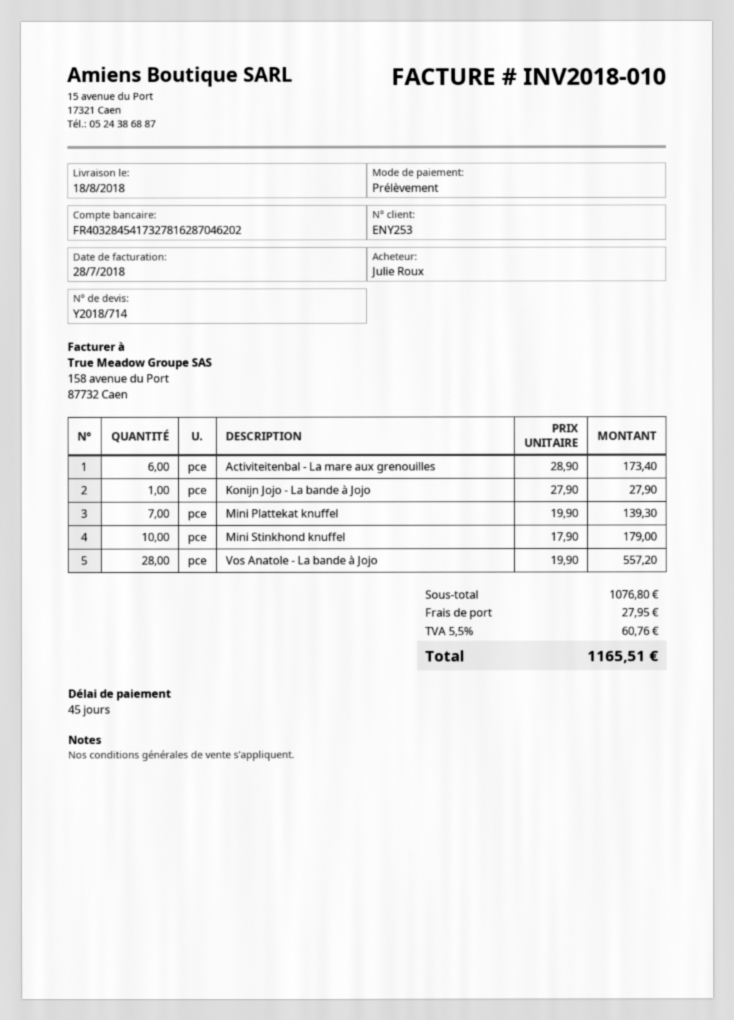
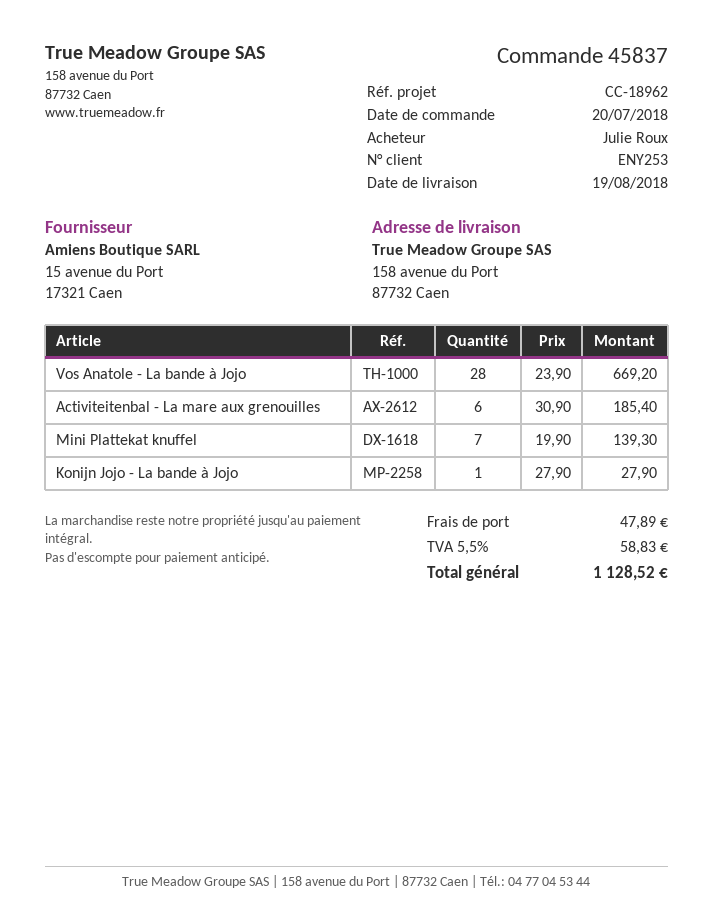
delivery date: 2018-08-18 -> 2018-08-19
Activiteitenbal - La mare aux grenouilles: 6 x 28.90 = 173.40 -> 6 x 30.90 = 185.40
Mini Stinkhond knuffel: 10 x 17.90 = 179.00 -> none
Vos Anatole - La bande à Jojo: 28 x 19.90 = 557.20 -> 28 x 23.90 = 669.20
shipping: 27.95 -> 47.89
tax: 5.5% = 60.76 -> 5.5% = 58.83
total: 1165.51 -> 1128.52

